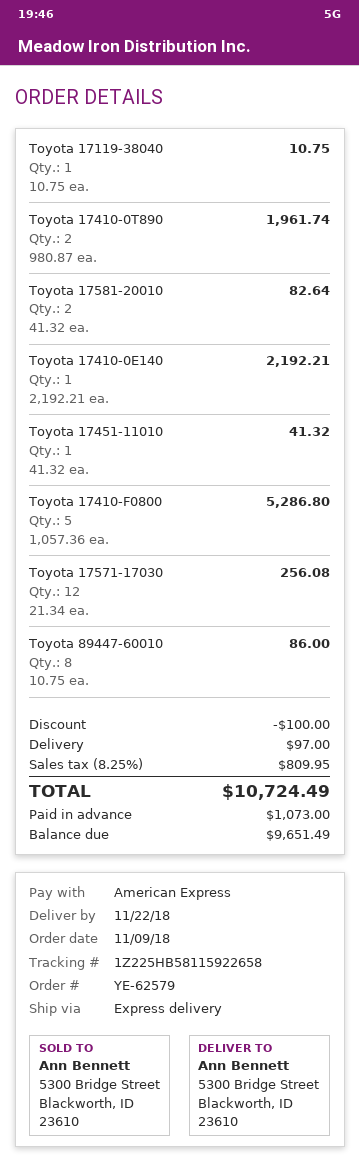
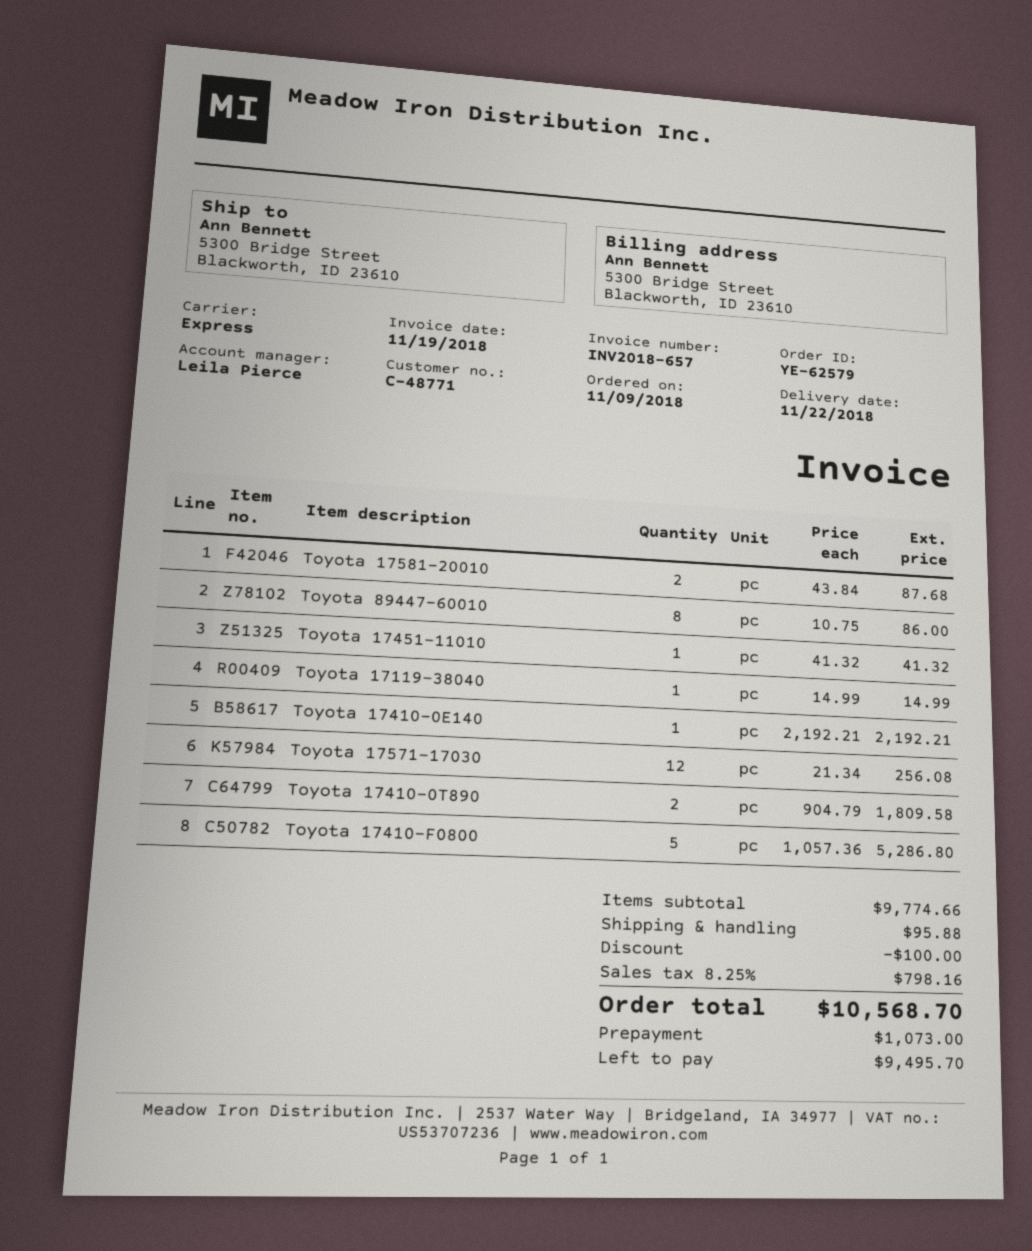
Toyota 17119-38040: 1 x 10.75 = 10.75 -> 1 x 14.99 = 14.99
Toyota 17410-0T890: 2 x 980.87 = 1961.74 -> 2 x 904.79 = 1809.58
Toyota 17581-20010: 2 x 41.32 = 82.64 -> 2 x 43.84 = 87.68
shipping: 97.00 -> 95.88
tax: 8.25% = 809.95 -> 8.25% = 798.16
total: 10724.49 -> 10568.70
balance: 9651.49 -> 9495.70

